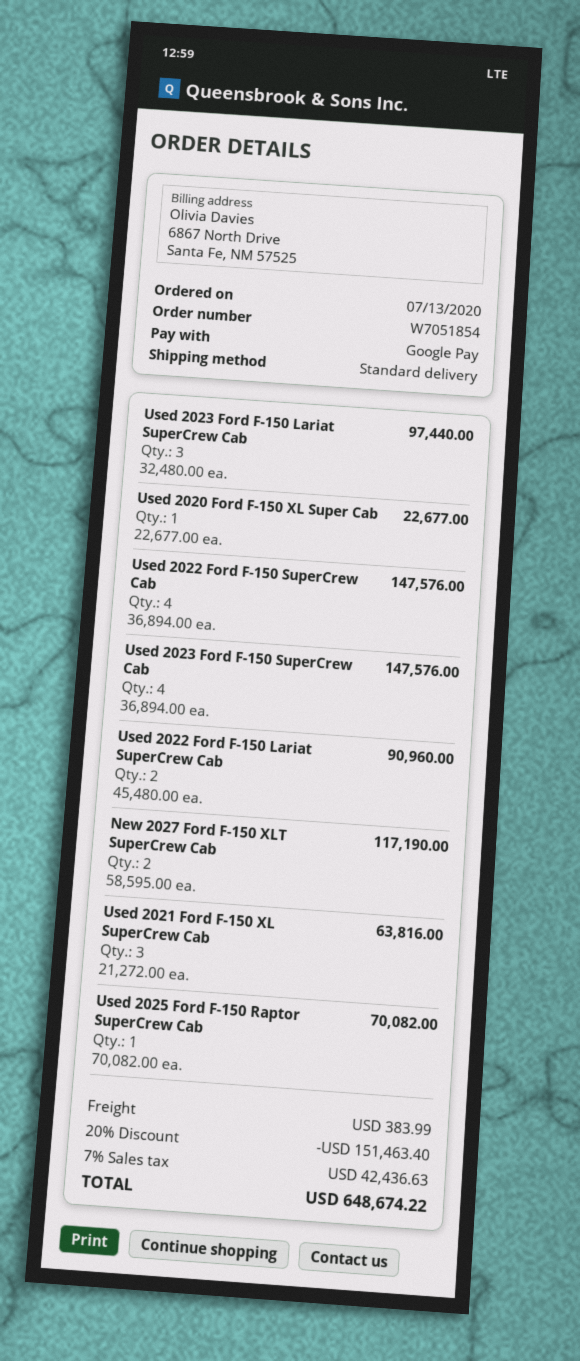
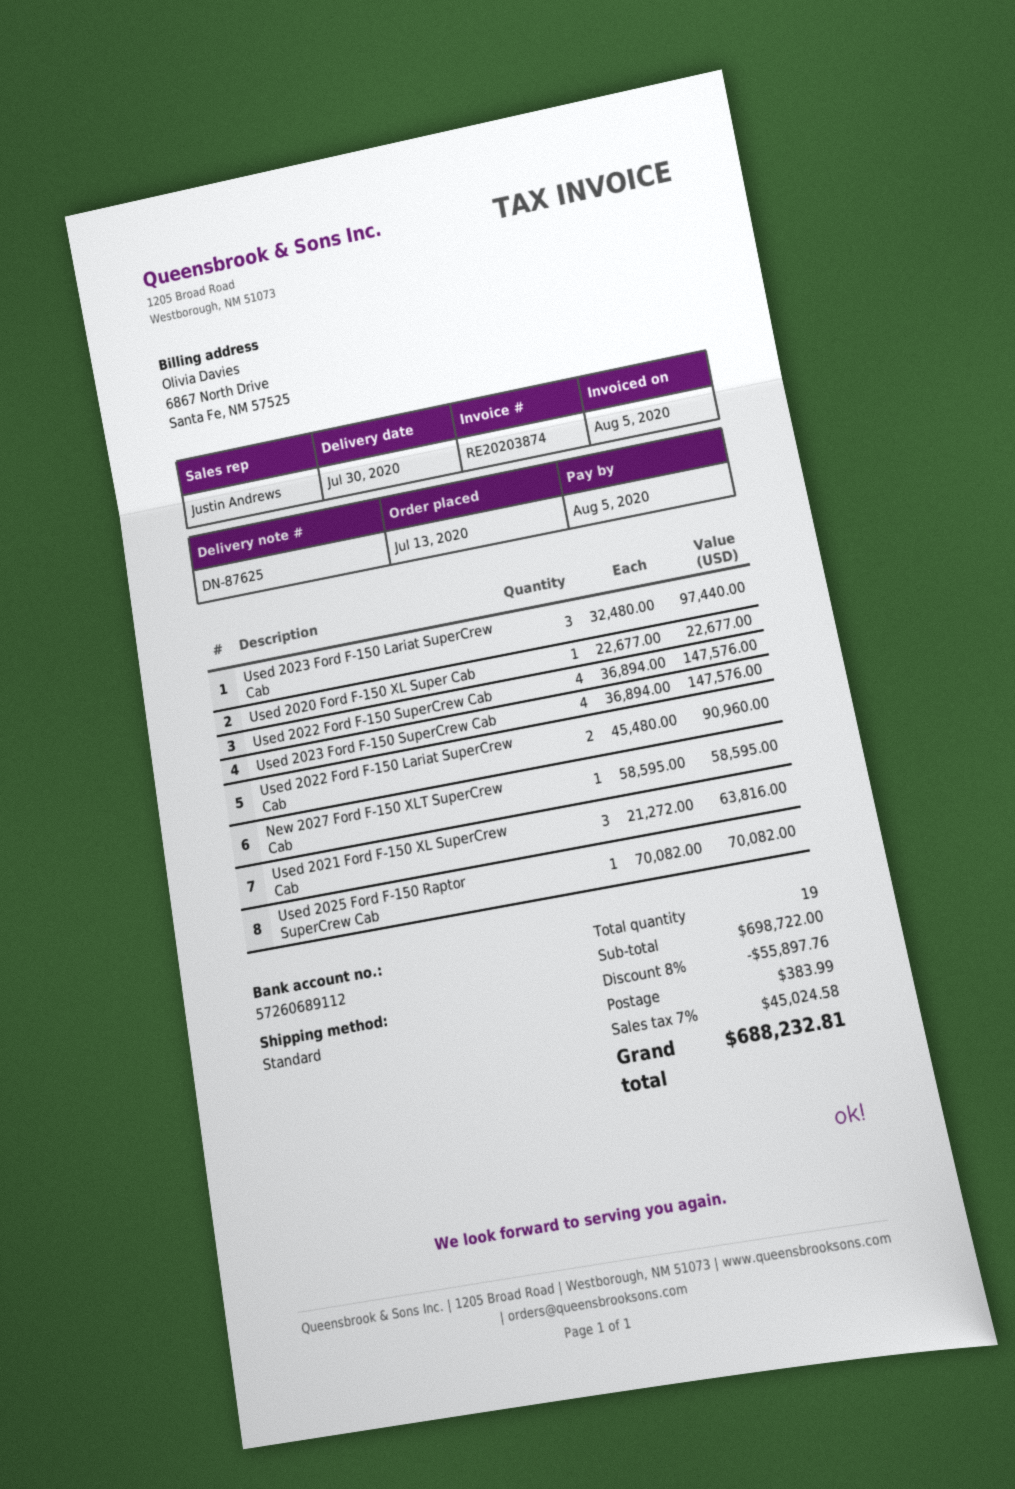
New 2027 Ford F-150 XLT SuperCrew Cab: 2 x 58595.00 = 117190.00 -> 1 x 58595.00 = 58595.00
discount: 20% = 151463.40 -> 8% = 55897.76
tax: 7% = 42436.63 -> 7% = 45024.58
total: 648674.22 -> 688232.81

